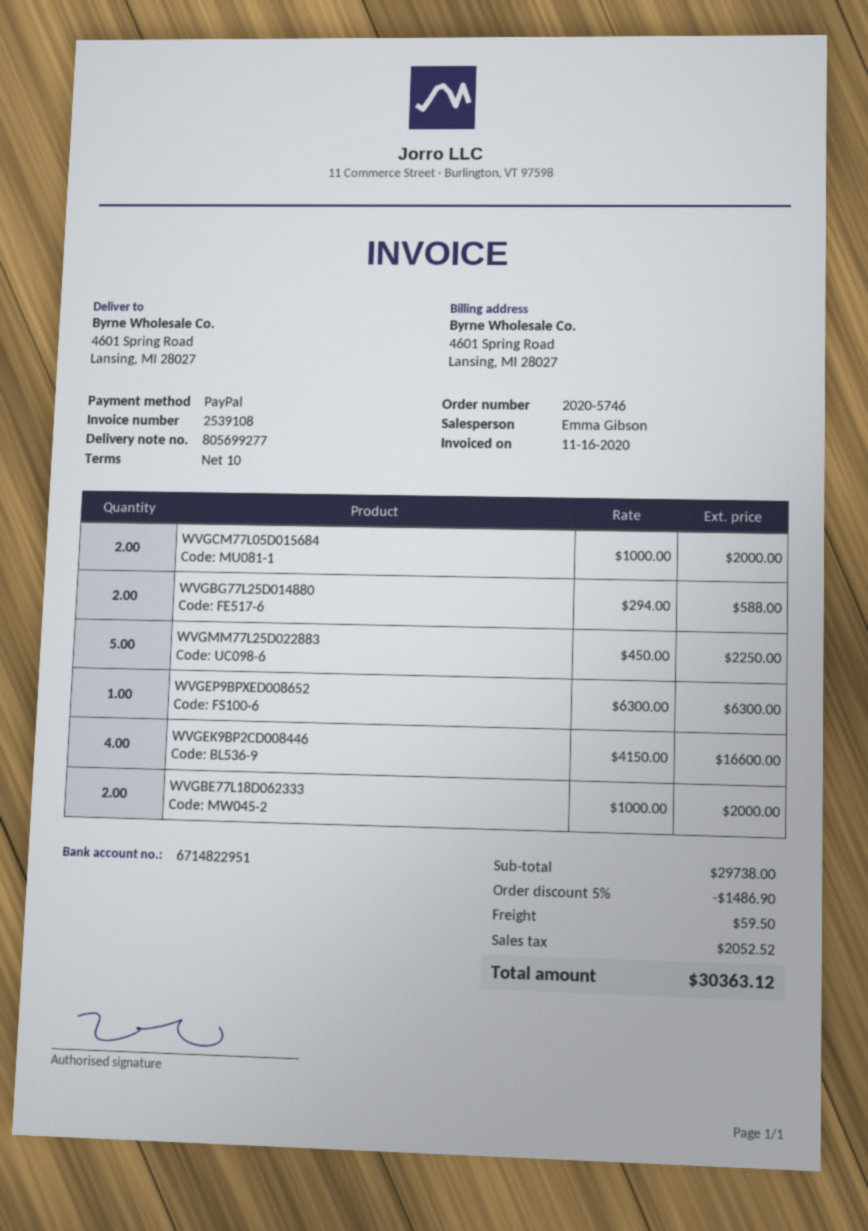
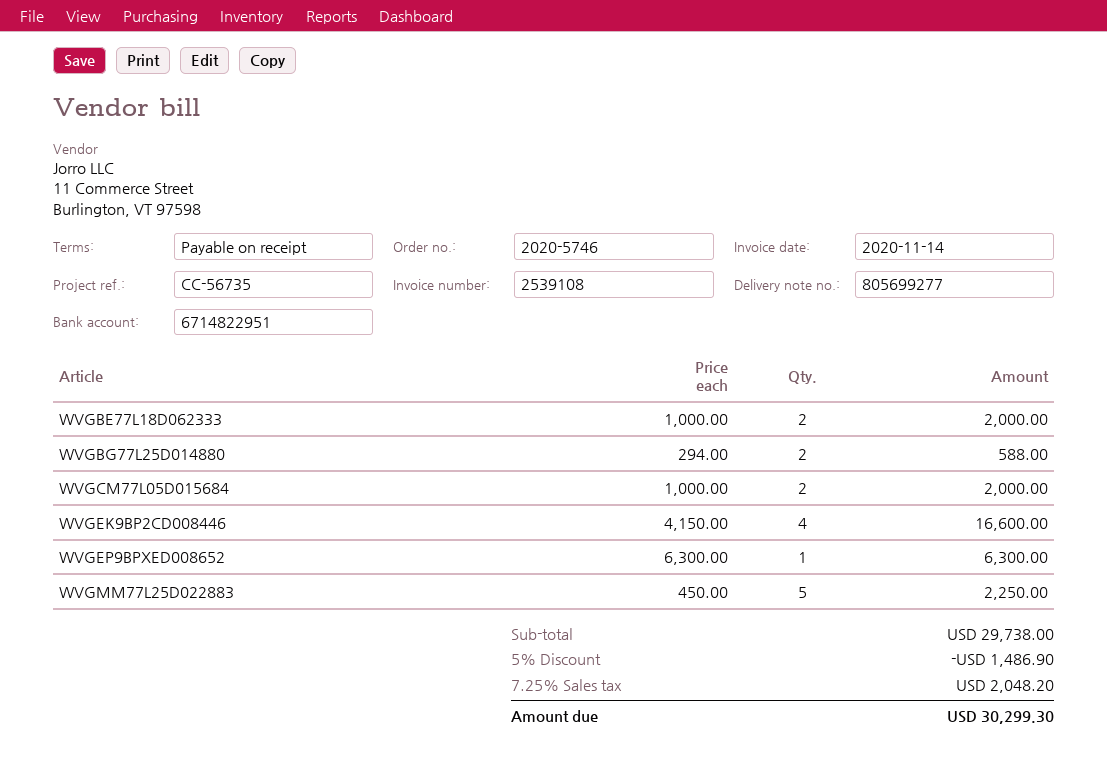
invoice date: 2020-11-16 -> 2020-11-14
payment terms: 10 days -> on receipt
shipping: 59.50 -> none
tax: 2052.52 -> 2048.20
total: 30363.12 -> 30299.30

